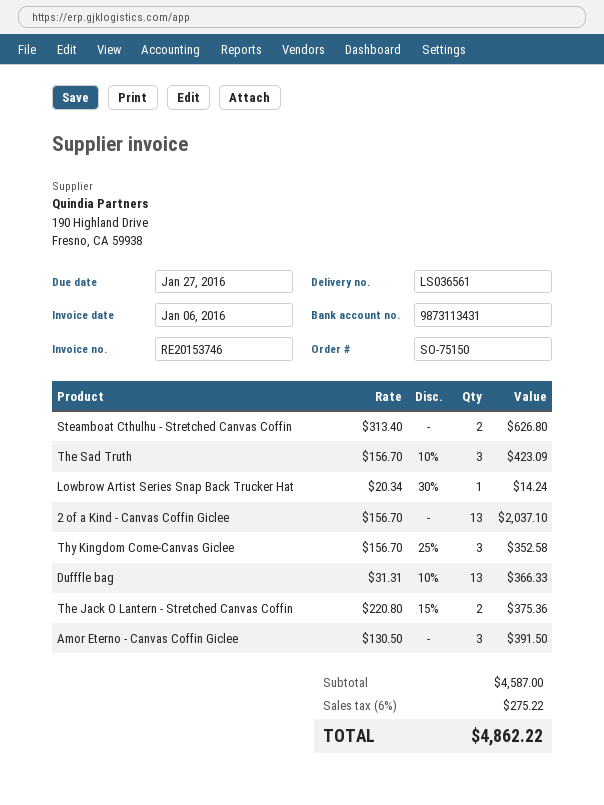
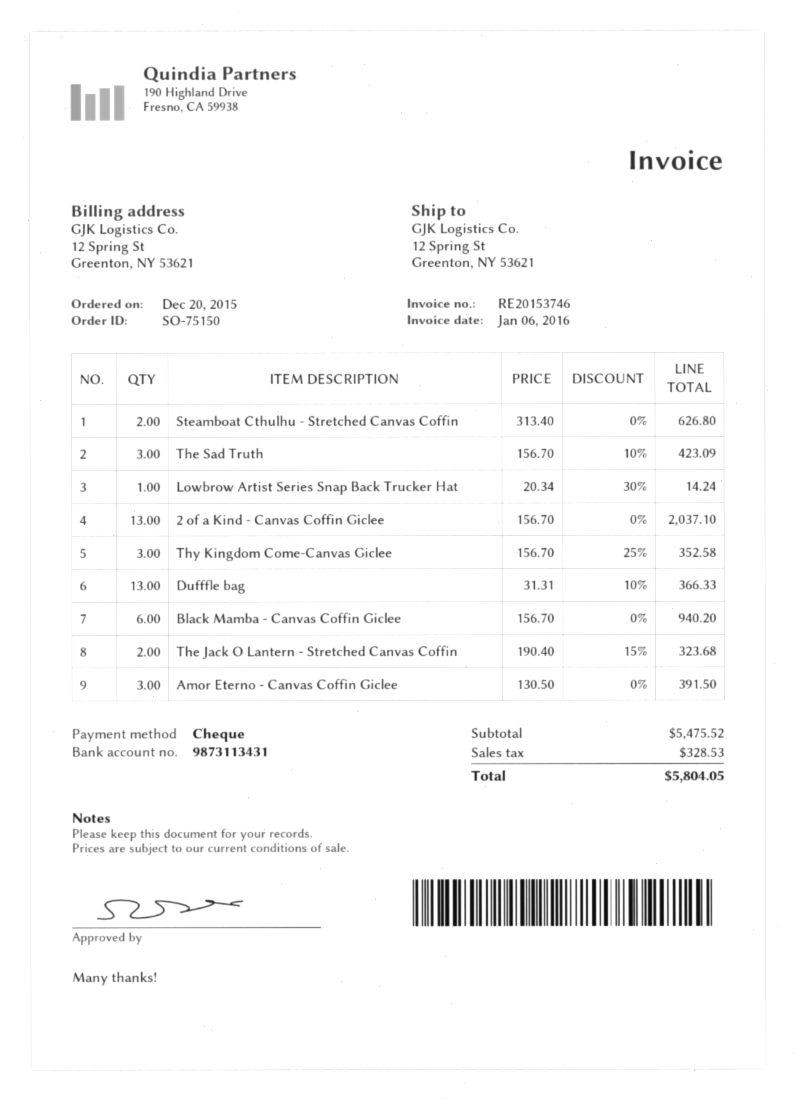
The Jack O Lantern - Stretched Canvas Coffin: 2 x 220.80 - 15% = 375.36 -> 2 x 190.40 - 15% = 323.68
Black Mamba - Canvas Coffin Giclee: none -> 6 x 156.70 = 940.20
subtotal: 4587.00 -> 5475.52
tax: 275.22 -> 328.53
total: 4862.22 -> 5804.05

